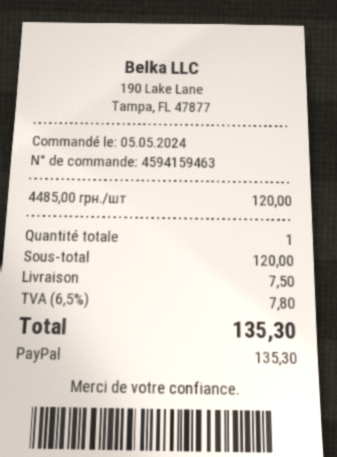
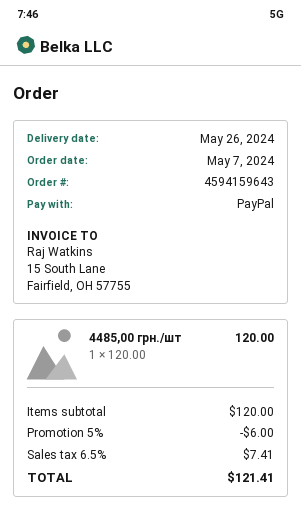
order number: 4594159463 -> 4594159643
order date: 2024-05-05 -> 2024-05-07
discount: none -> 5% = 6.00
shipping: 7.50 -> none
tax: 6.5% = 7.80 -> 6.5% = 7.41
total: 135.30 -> 121.41

